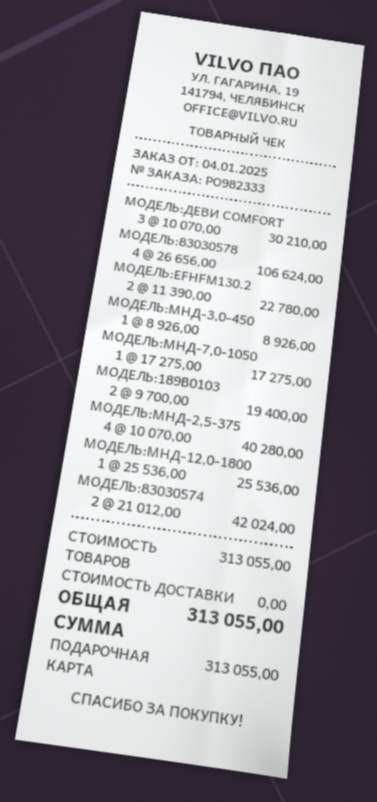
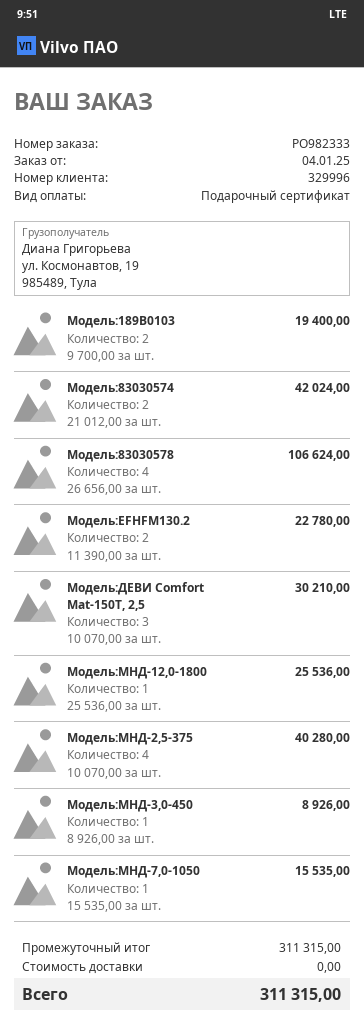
МОДЕЛЬ:МНД-7,0-1050: 1 x 17275.00 = 17275.00 -> 1 x 15535.00 = 15535.00
subtotal: 313055.00 -> 311315.00
total: 313055.00 -> 311315.00

